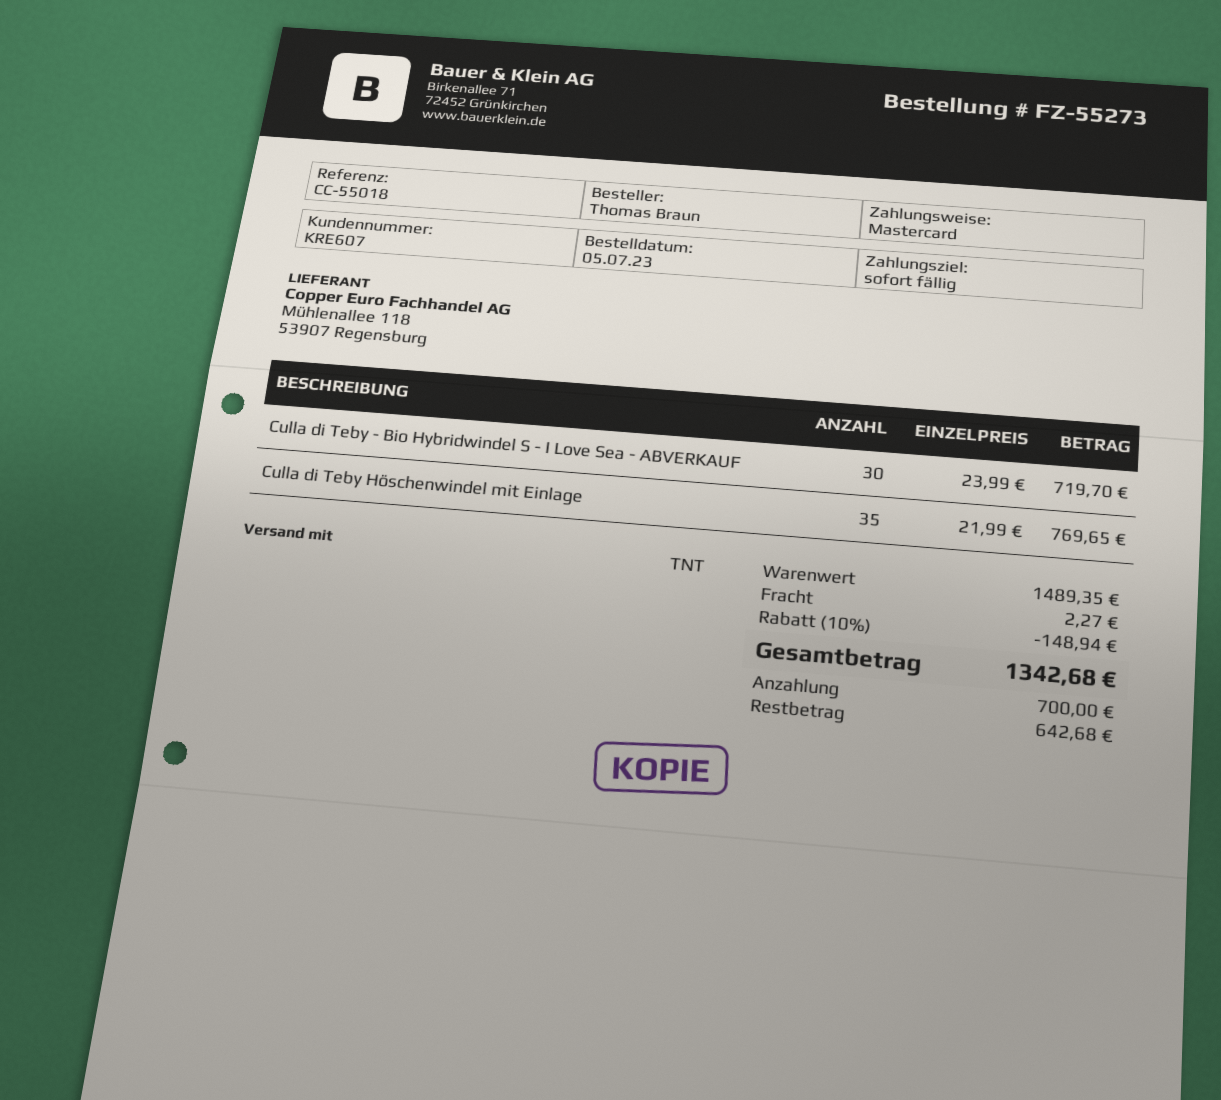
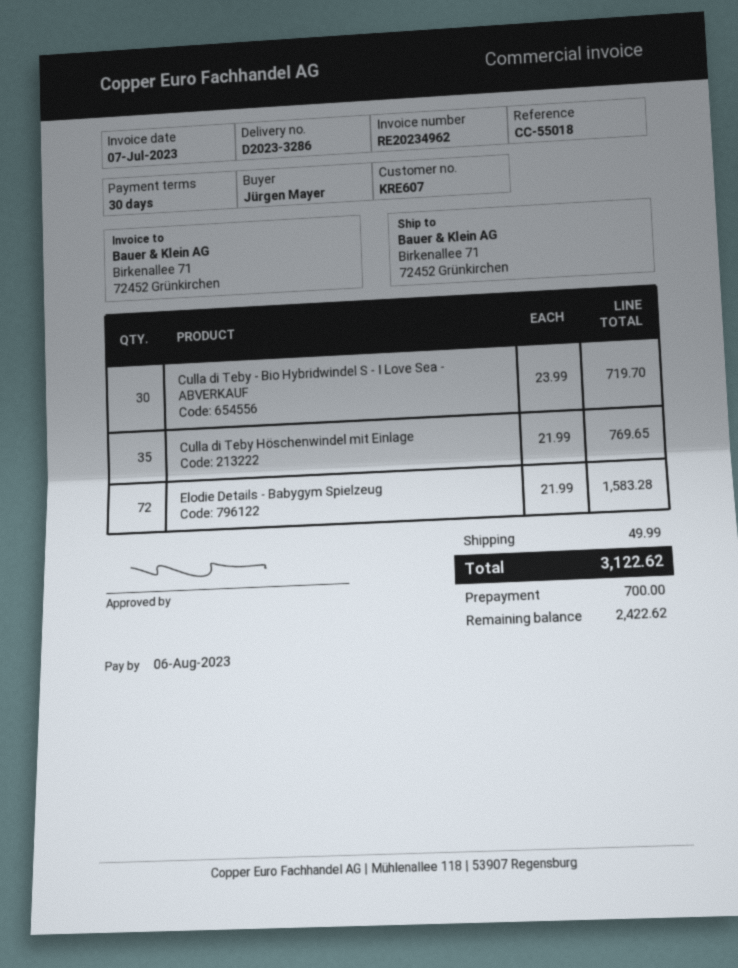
payment terms: on receipt -> 30 days
ordered by: Thomas Braun -> Jürgen Mayer
Elodie Details - Babygym Spielzeug: none -> 72 x 21.99 = 1583.28
discount: 10% = 148.94 -> none
shipping: 2.27 -> 49.99
total: 1342.68 -> 3122.62
balance: 642.68 -> 2422.62

